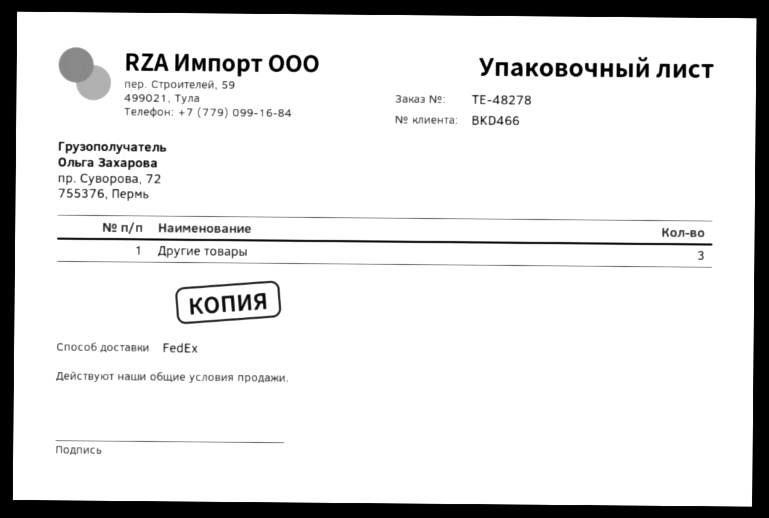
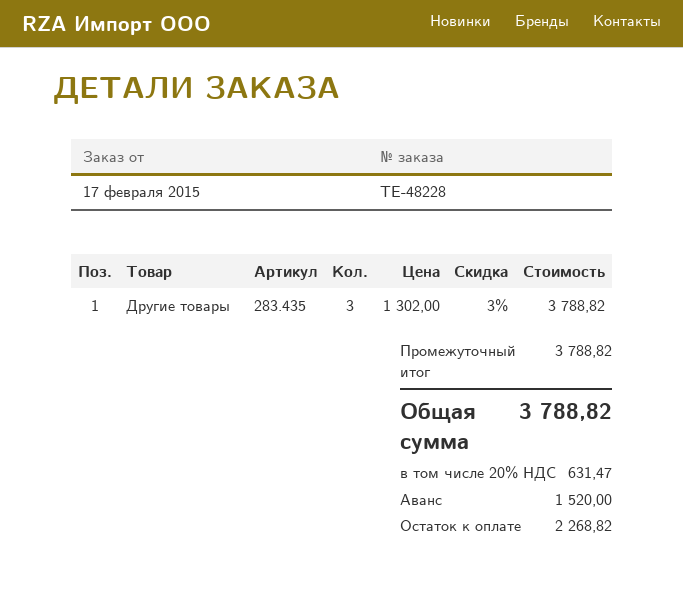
order number: TE-48278 -> TE-48228

